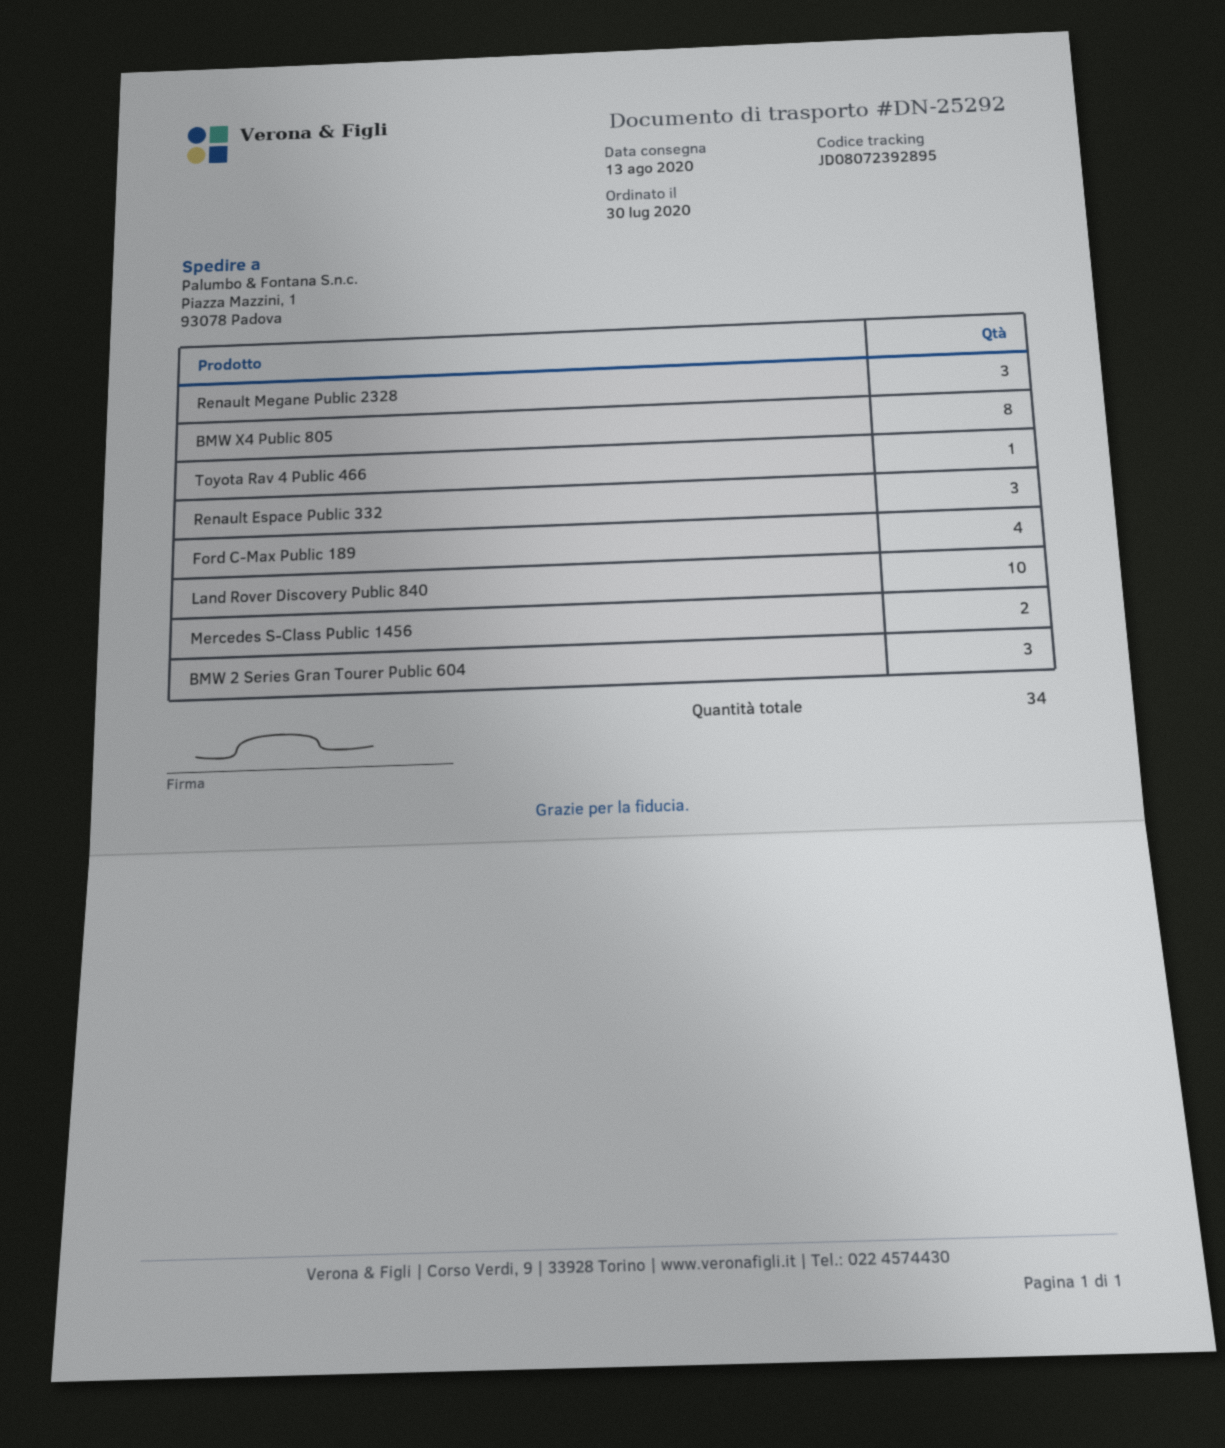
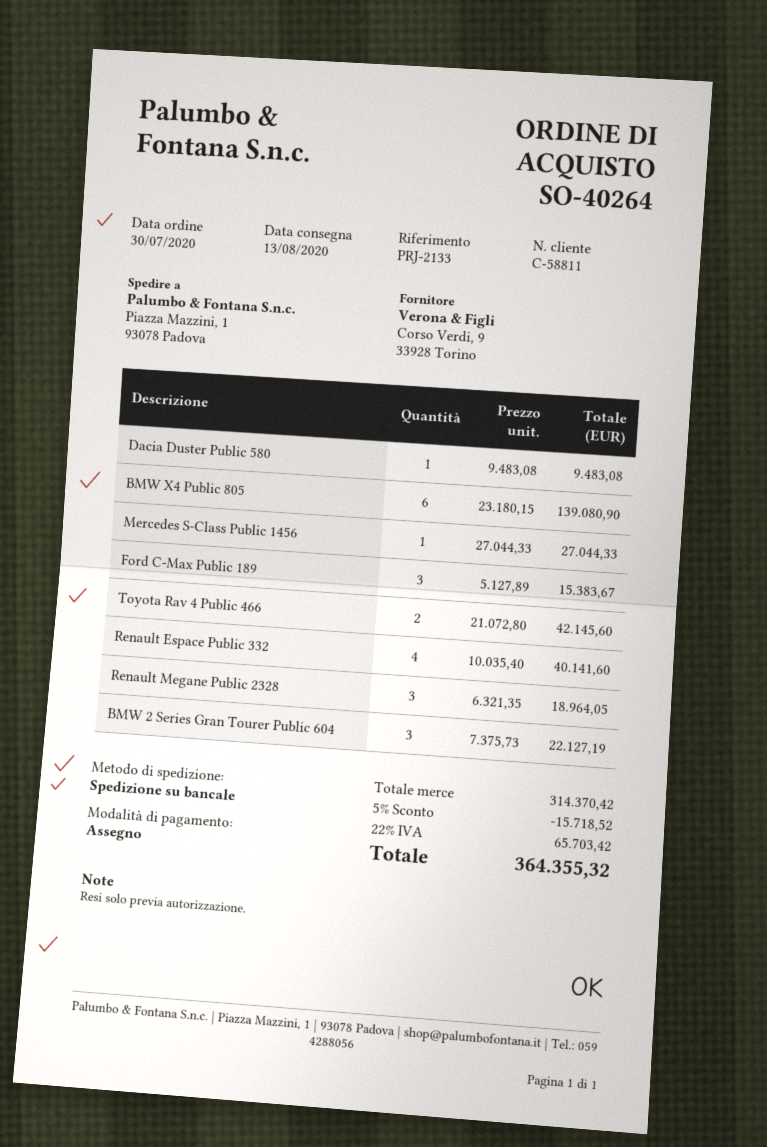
BMW X4 Public 805: 8 -> 6
Toyota Rav 4 Public 466: 1 -> 2
Renault Espace Public 332: 3 -> 4
Ford C-Max Public 189: 4 -> 3
Land Rover Discovery Public 840: 10 -> none
Mercedes S-Class Public 1456: 2 -> 1
Dacia Duster Public 580: none -> 1

